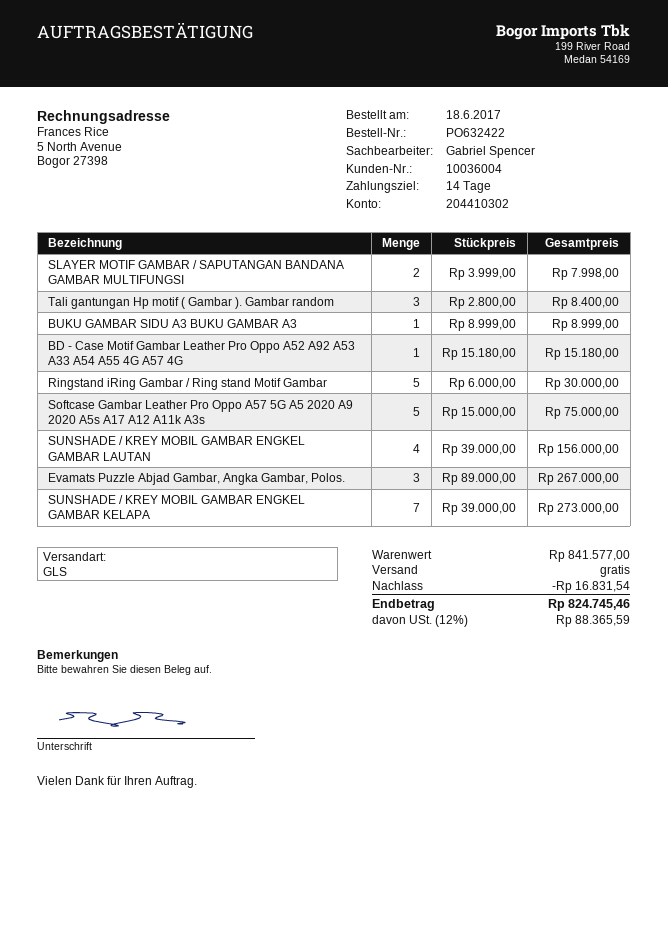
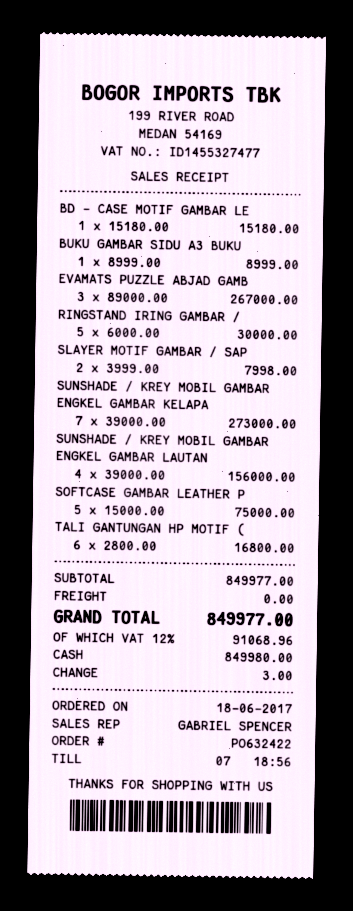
Tali gantungan Hp motif ( Gambar ). Gambar random: 3 x 2800.00 = 8400.00 -> 6 x 2800.00 = 16800.00
subtotal: 841577.00 -> 849977.00
discount: 16831.54 -> none
tax: 12% = 88365.59 -> 12% = 91068.96
total: 824745.46 -> 849977.00

